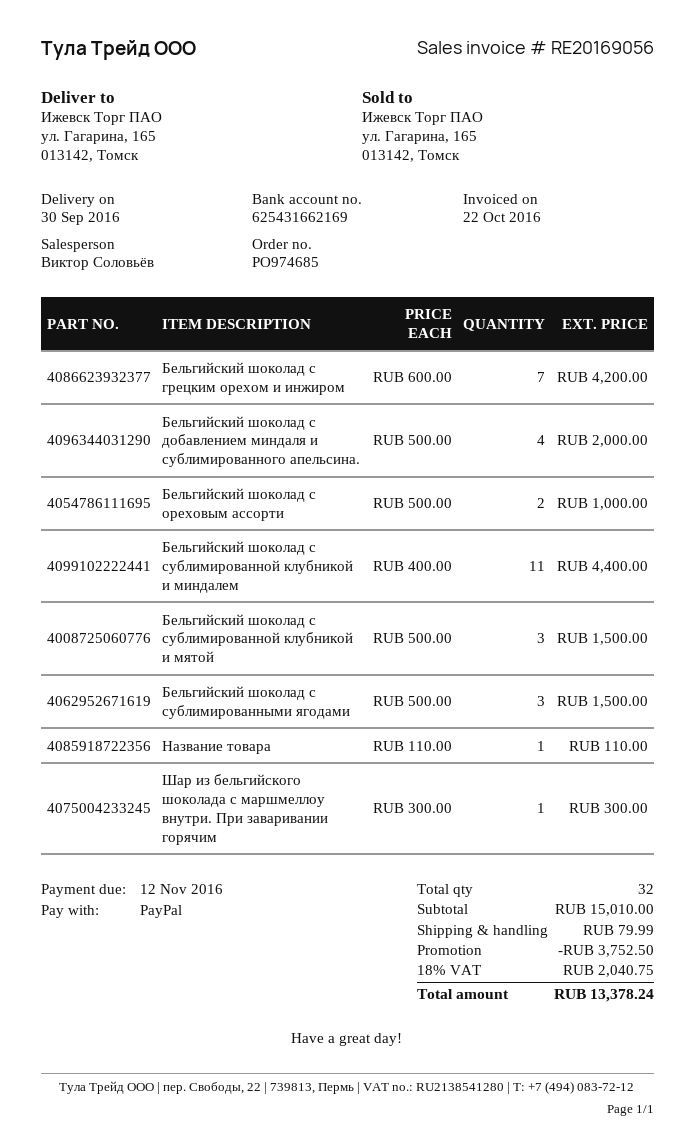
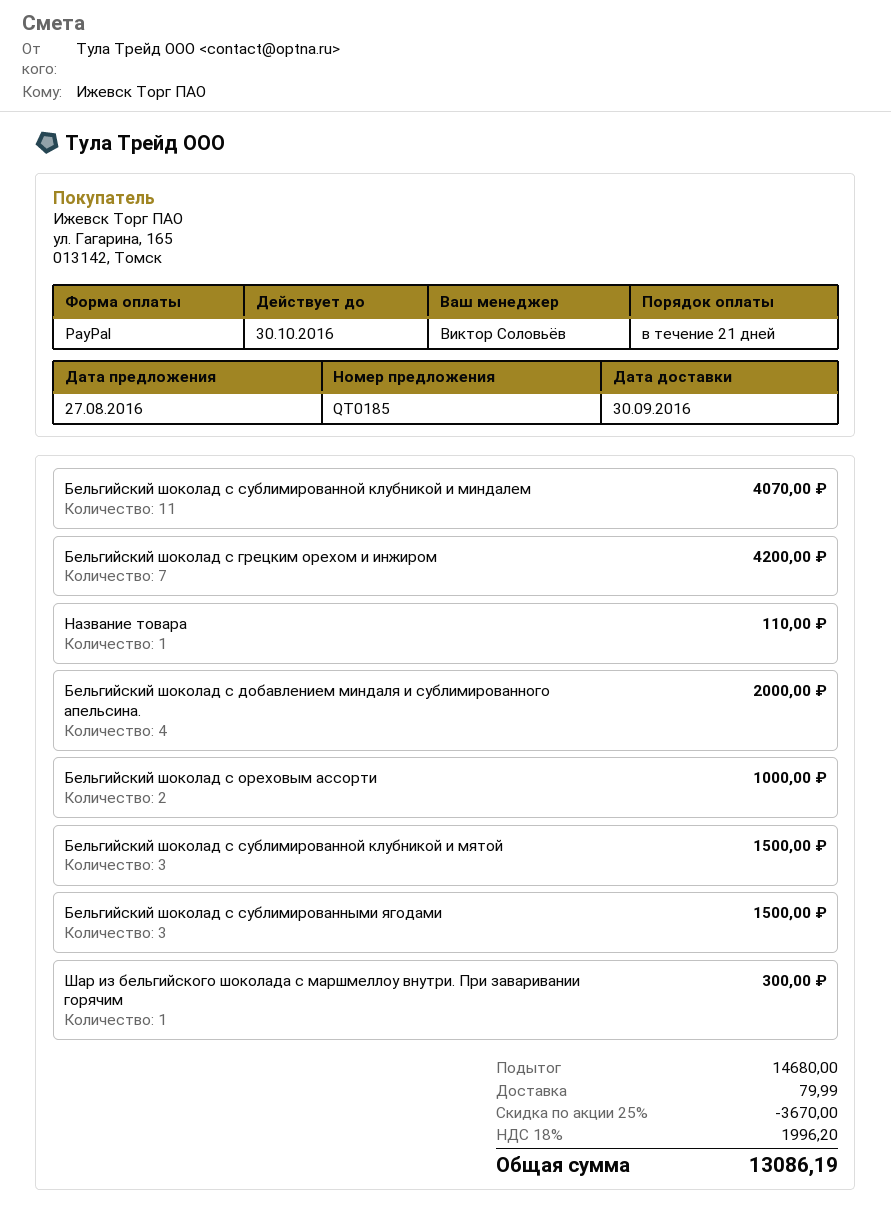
Бельгийский шоколад с сублимированной клубникой и миндалем: 11 for 4400.00 -> 11 for 4070.00
subtotal: 15010.00 -> 14680.00
discount: 3752.50 -> 3670.00
tax: 18% = 2040.75 -> 18% = 1996.20
total: 13378.24 -> 13086.19

